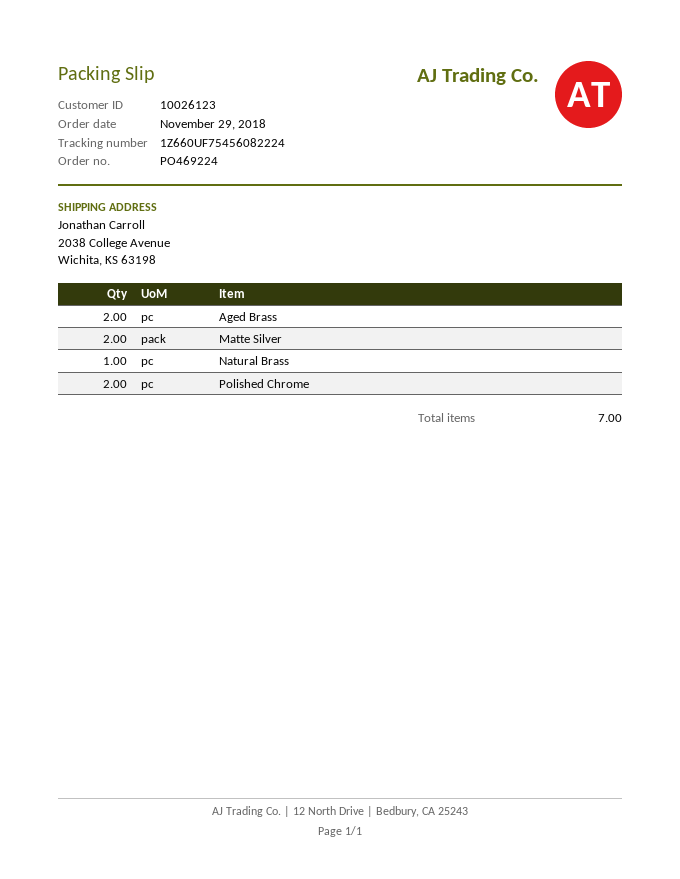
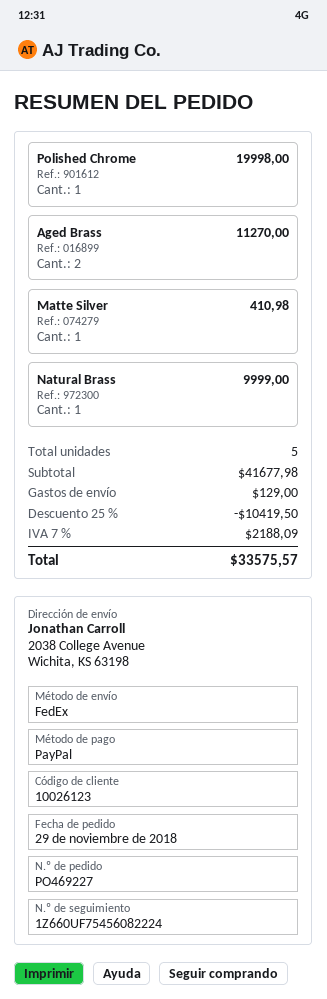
order number: PO469224 -> PO469227
Matte Silver: 2 -> 1
Polished Chrome: 2 -> 1
total quantity: 7 -> 5

